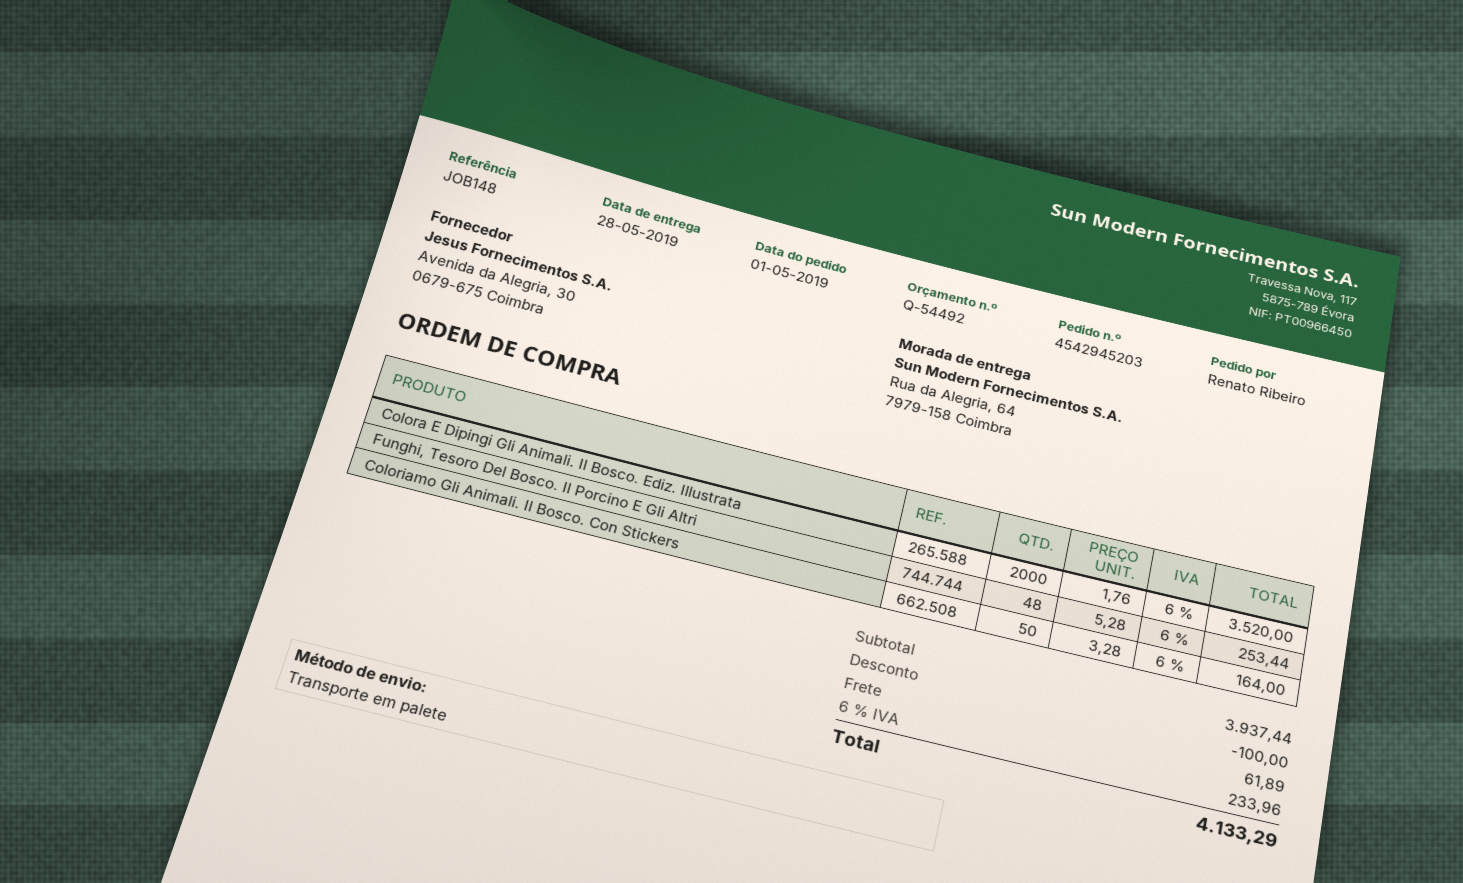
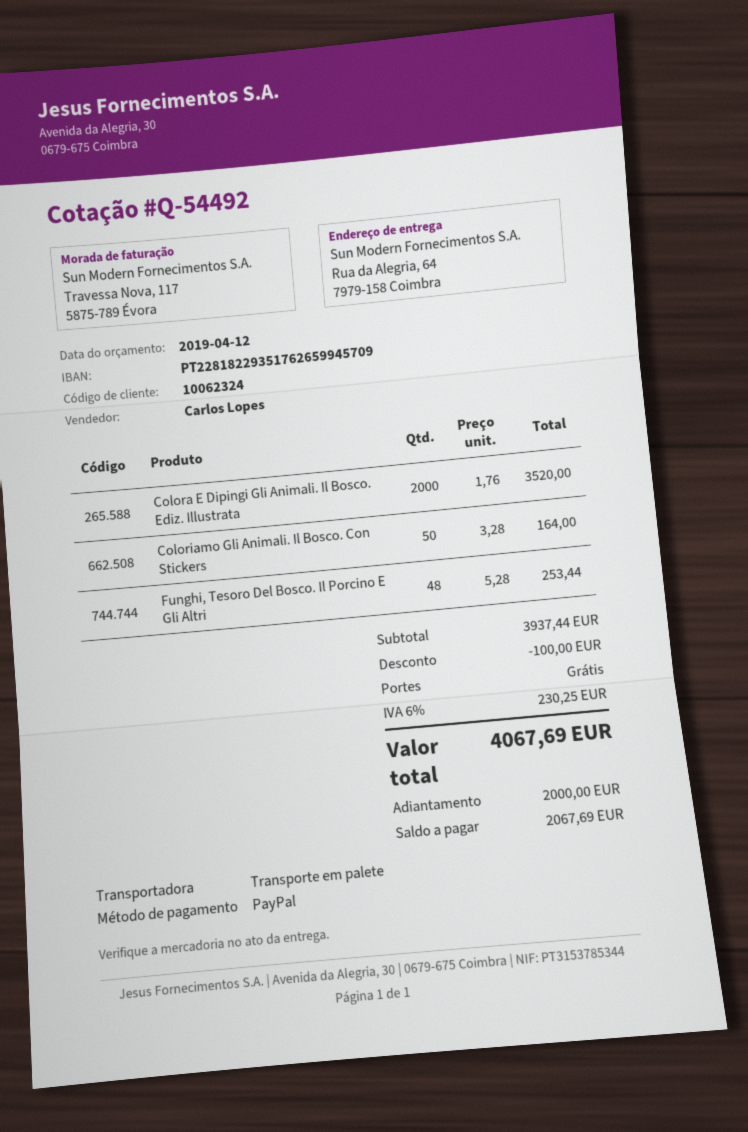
shipping: 61.89 -> 0.00
tax: 6% = 233.96 -> 6% = 230.25
total: 4133.29 -> 4067.69

